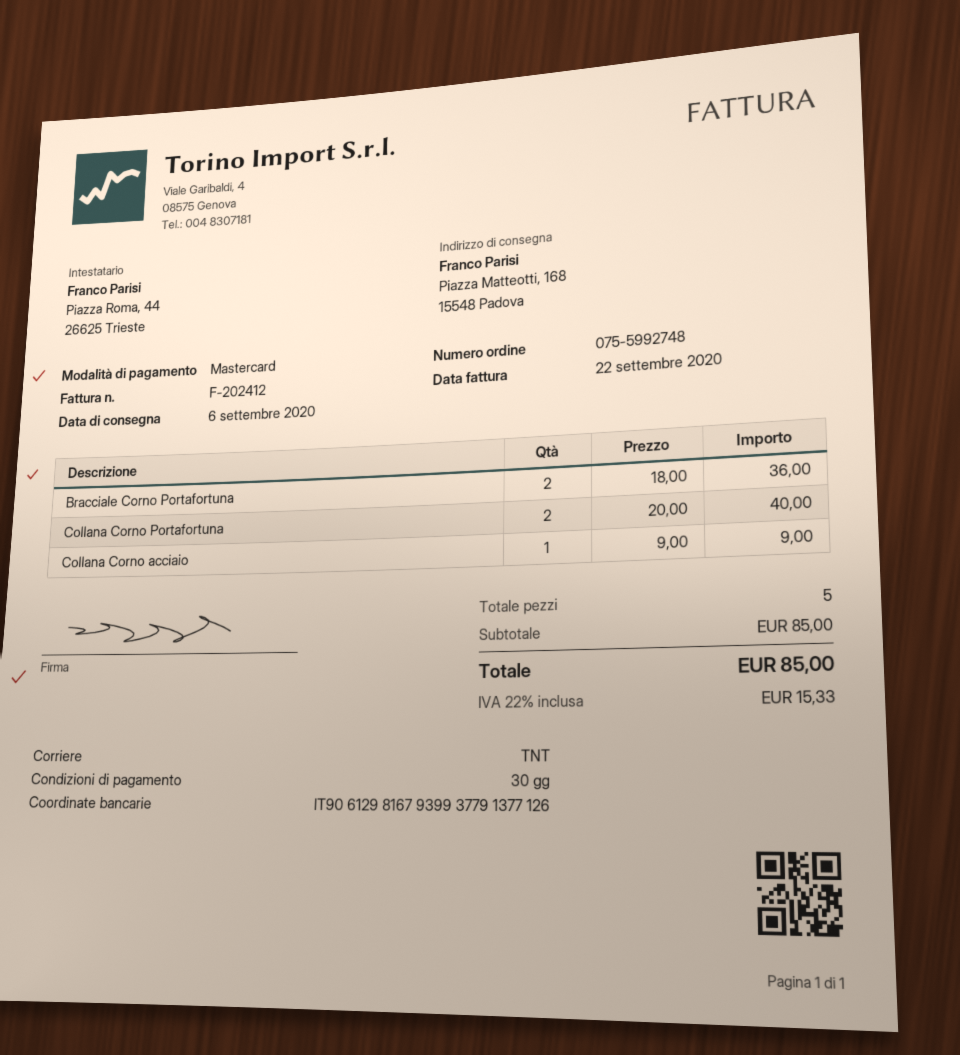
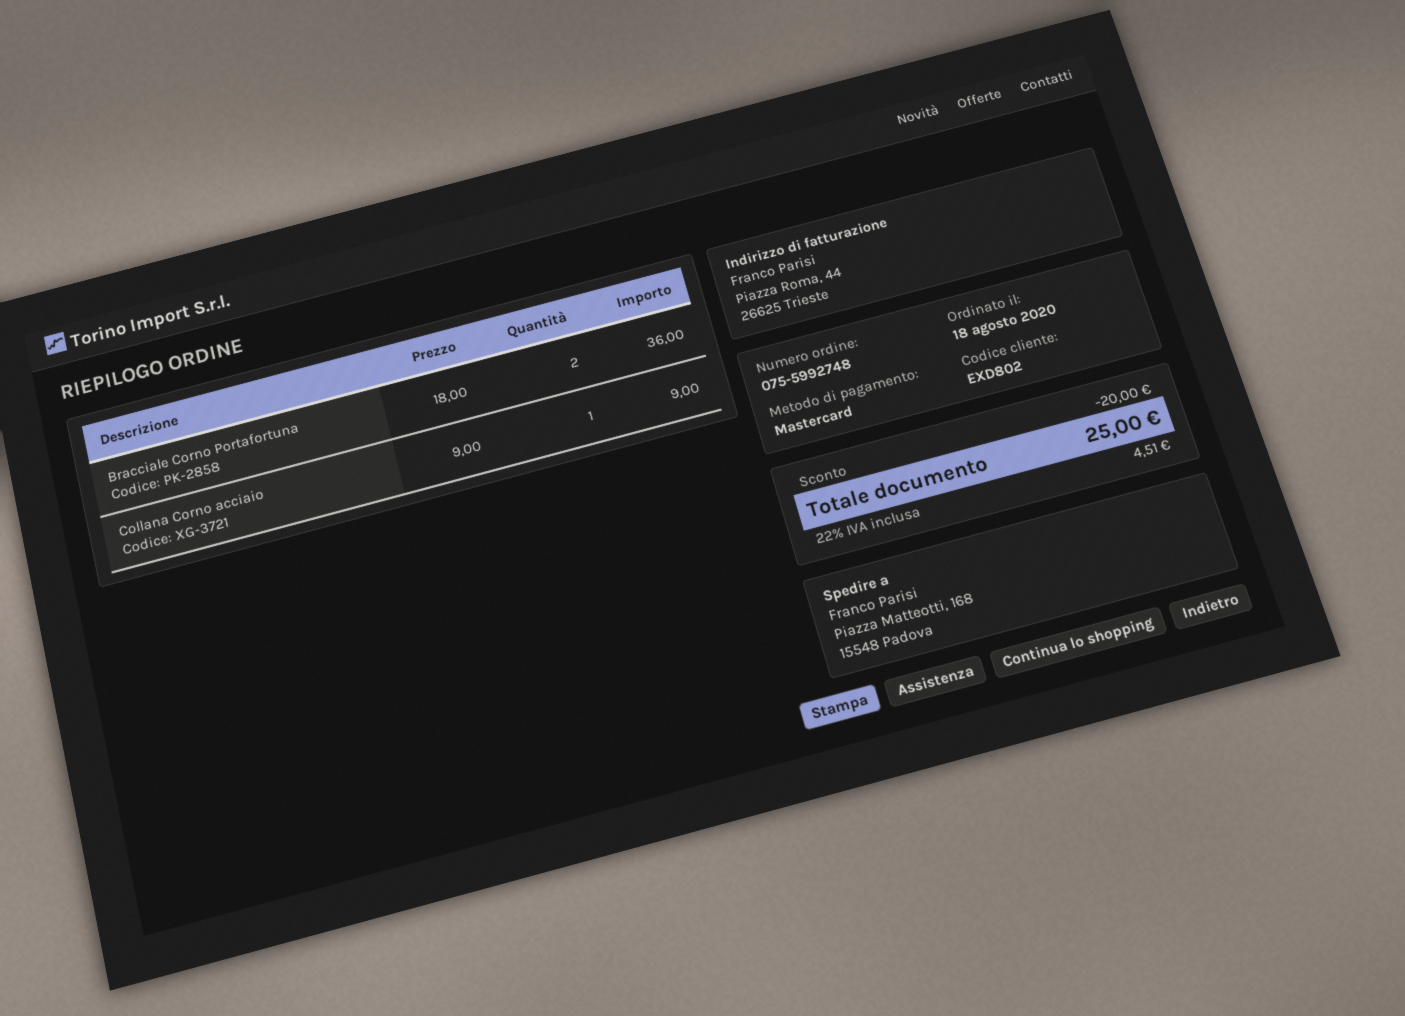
Collana Corno Portafortuna: 2 x 20.00 = 40.00 -> none
discount: none -> 20.00
tax: 22% = 15.33 -> 22% = 4.51
total: 85.00 -> 25.00

